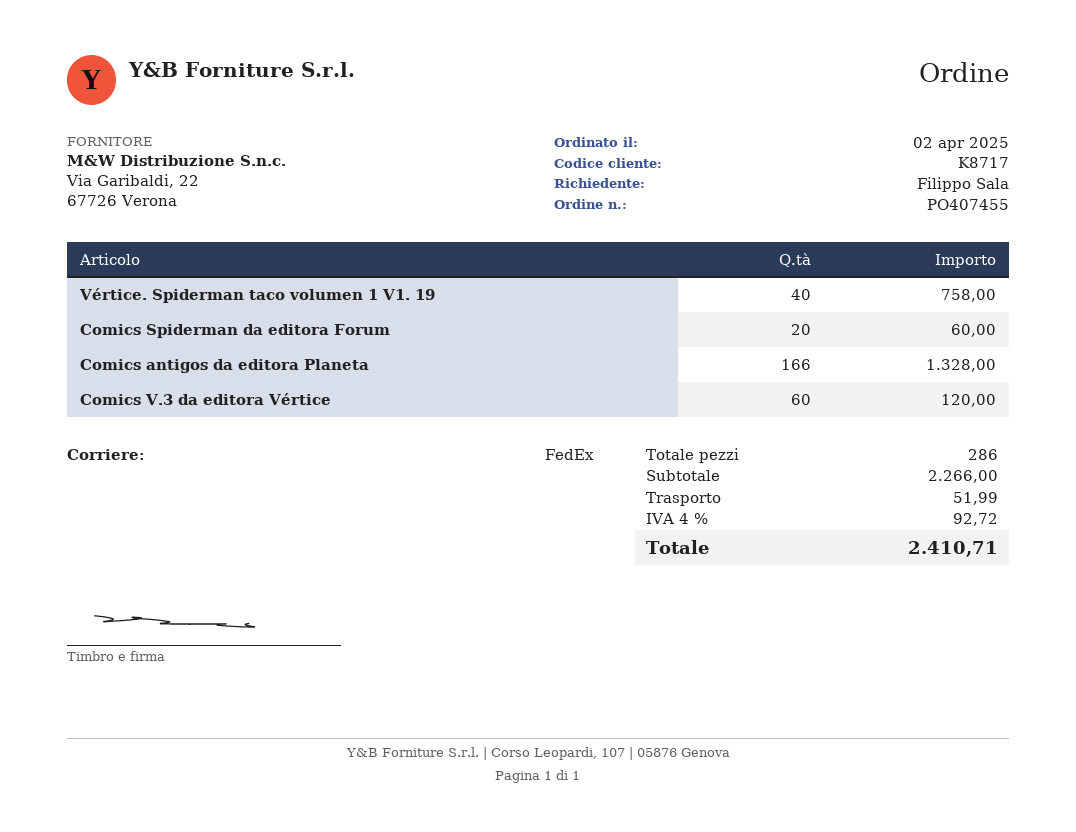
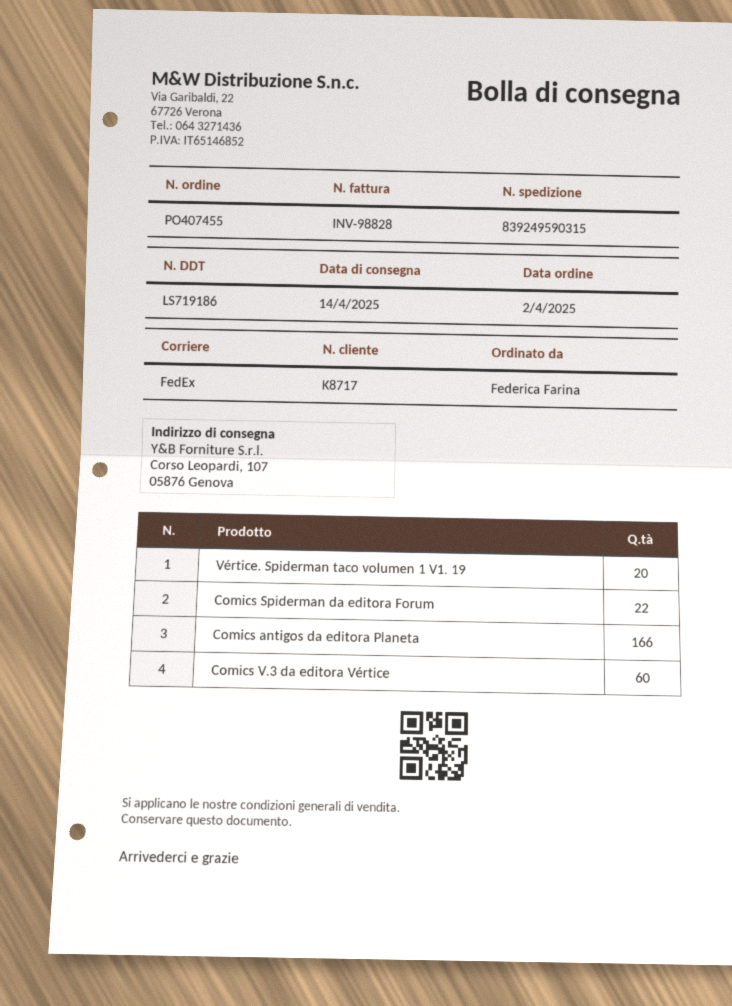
ordered by: Filippo Sala -> Federica Farina
Vértice. Spiderman taco volumen 1 V1. 19: 40 -> 20
Comics Spiderman da editora Forum: 20 -> 22

